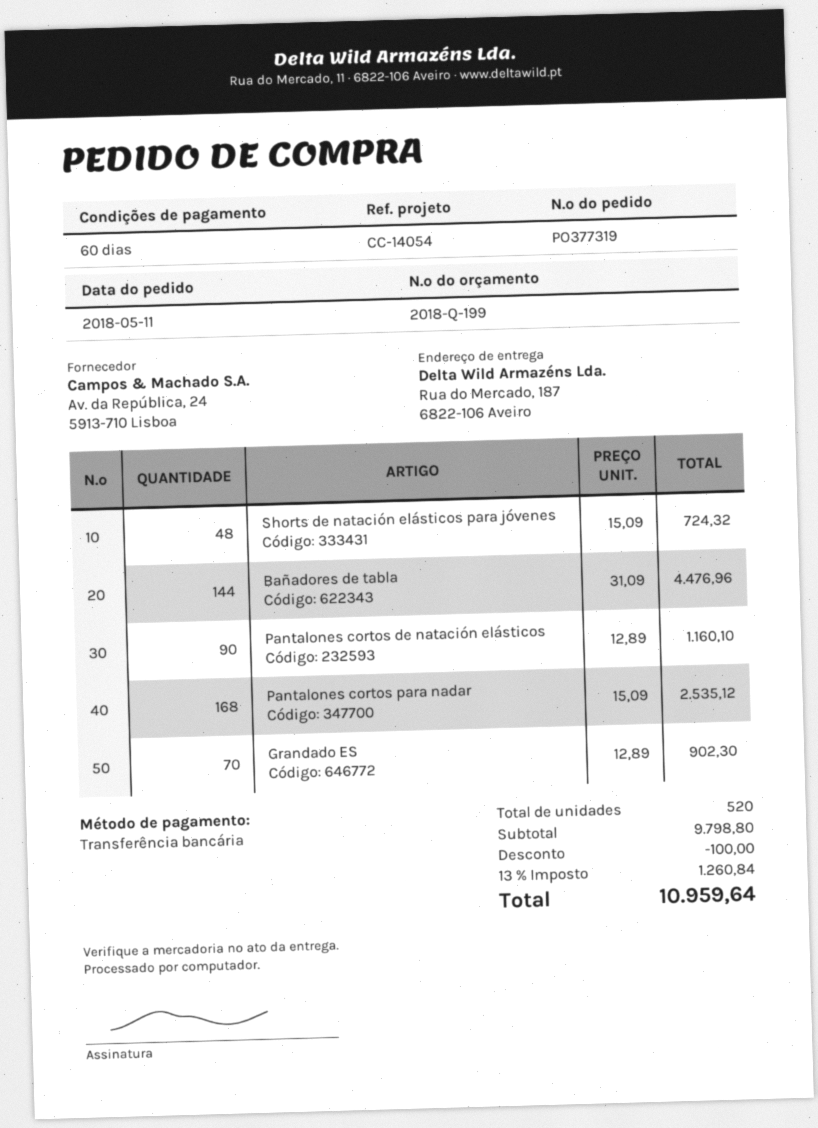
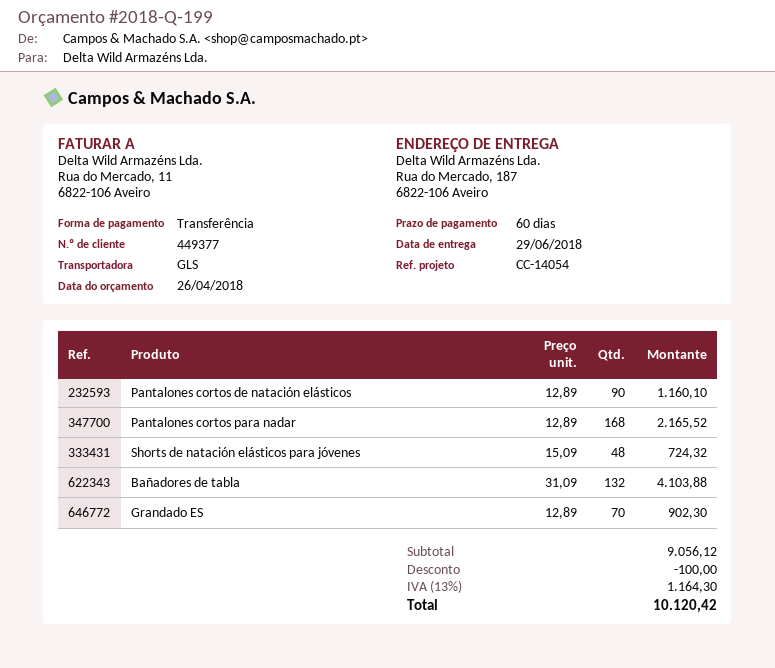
Bañadores de tabla: 144 x 31.09 = 4476.96 -> 132 x 31.09 = 4103.88
Pantalones cortos para nadar: 168 x 15.09 = 2535.12 -> 168 x 12.89 = 2165.52
subtotal: 9798.80 -> 9056.12
tax: 13% = 1260.84 -> 13% = 1164.30
total: 10959.64 -> 10120.42

